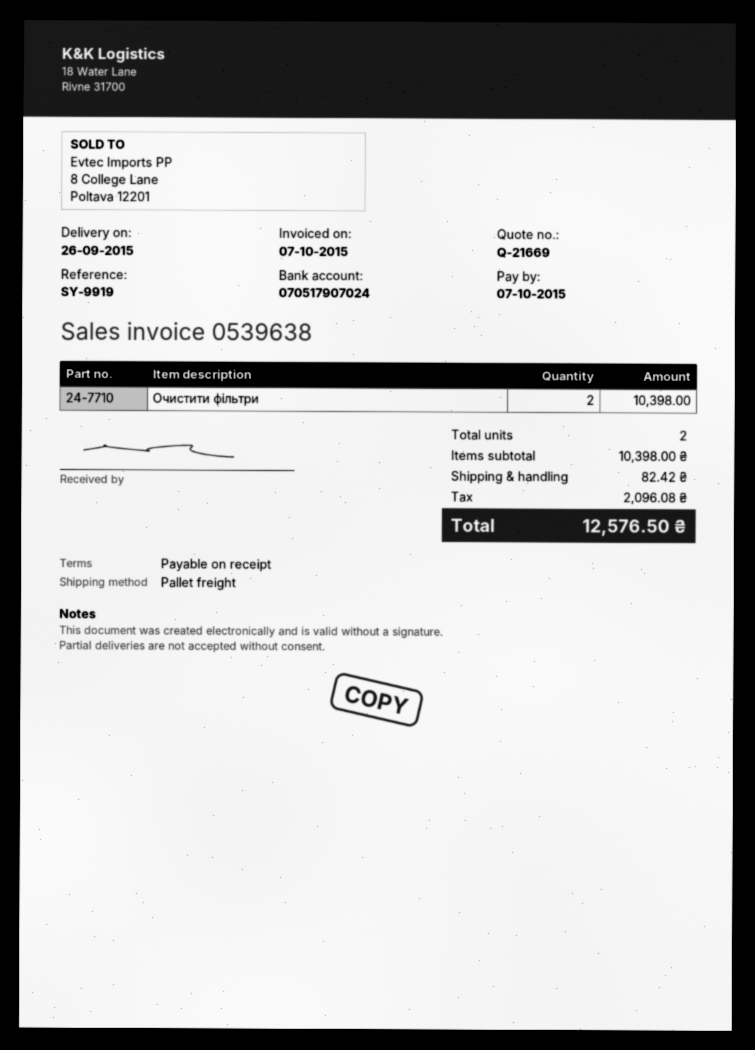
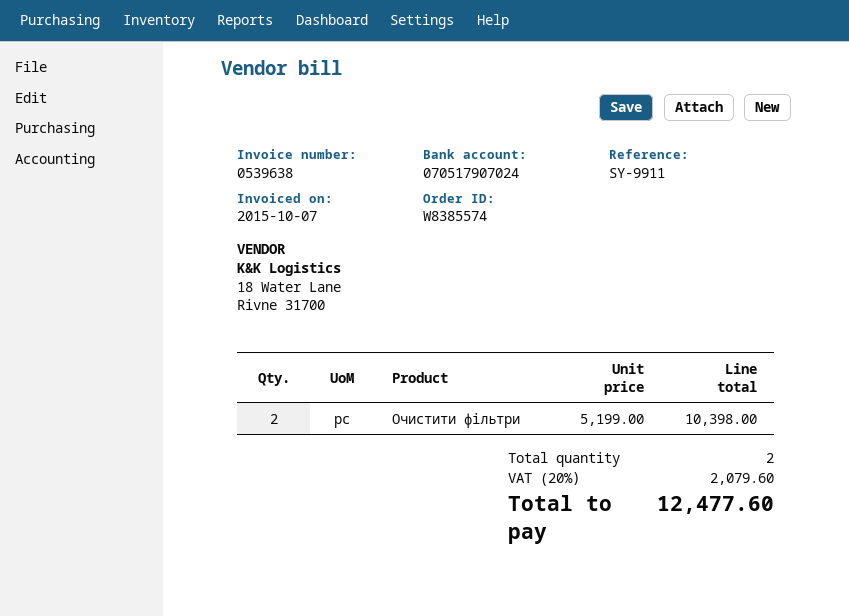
reference: SY-9919 -> SY-9911
shipping: 82.42 -> none
tax: 2096.08 -> 2079.60
total: 12576.50 -> 12477.60

